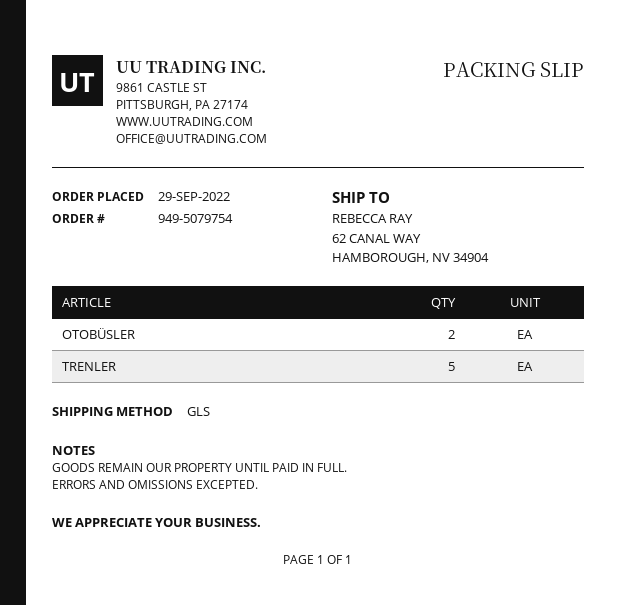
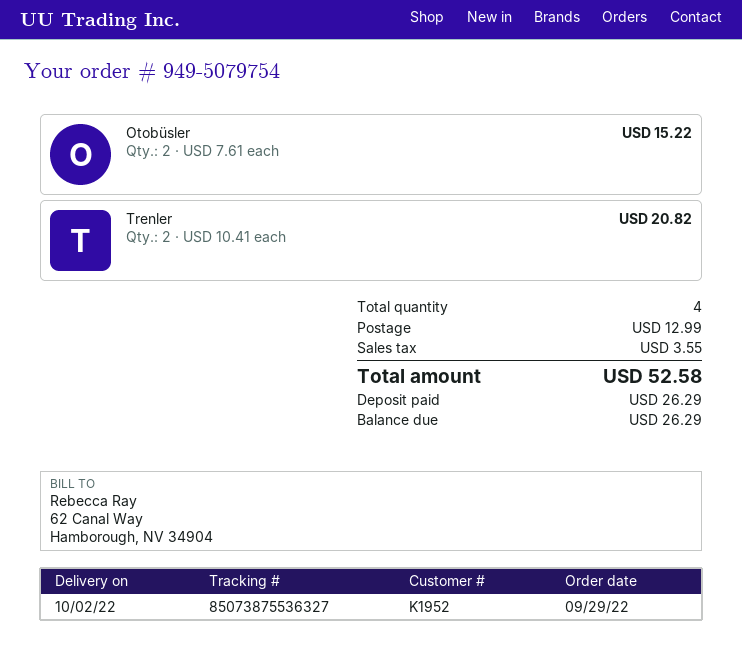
TRENLER: 5 -> 2

